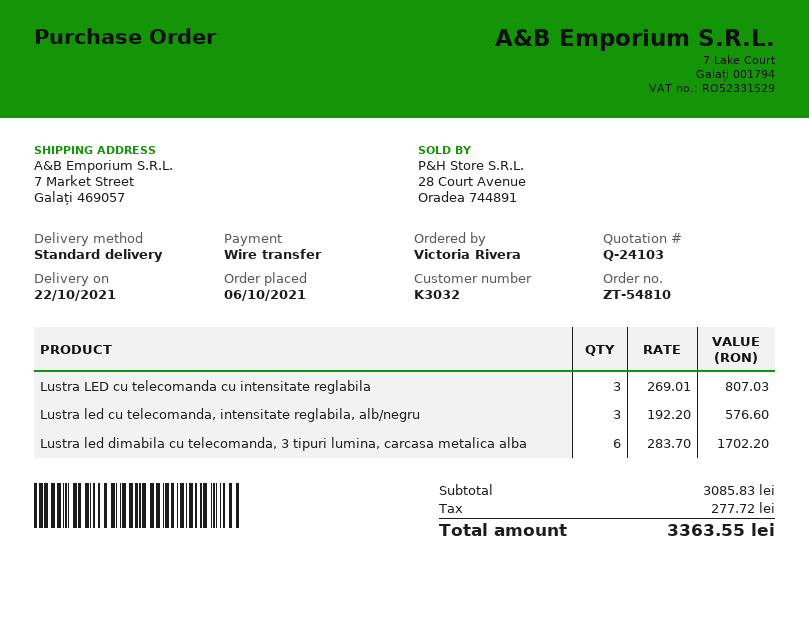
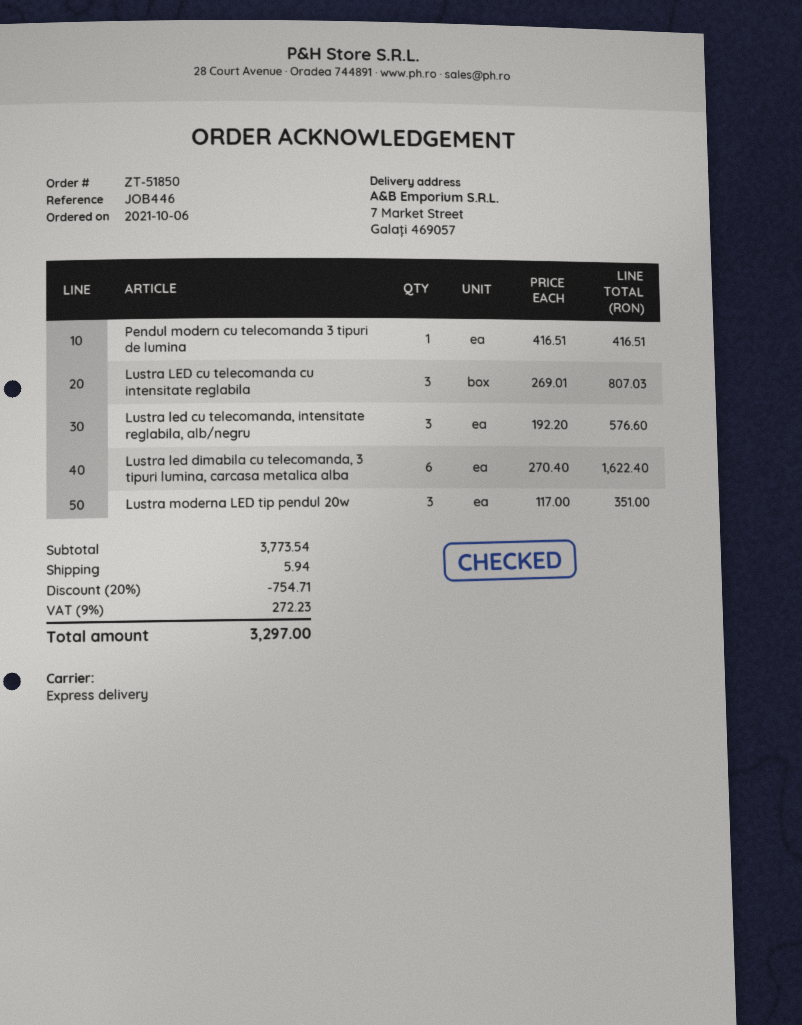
order number: ZT-54810 -> ZT-51850
shipping method: standard -> express
Lustra led dimabila cu telecomanda, 3 tipuri lumina, carcasa metalica alba: 6 x 283.70 = 1702.20 -> 6 x 270.40 = 1622.40
Pendul modern cu telecomanda 3 tipuri de lumina: none -> 1 x 416.51 = 416.51
Lustra moderna LED tip pendul 20w: none -> 3 x 117.00 = 351.00
subtotal: 3085.83 -> 3773.54
discount: none -> 20% = 754.71
shipping: none -> 5.94
tax: 277.72 -> 272.23
total: 3363.55 -> 3297.00

